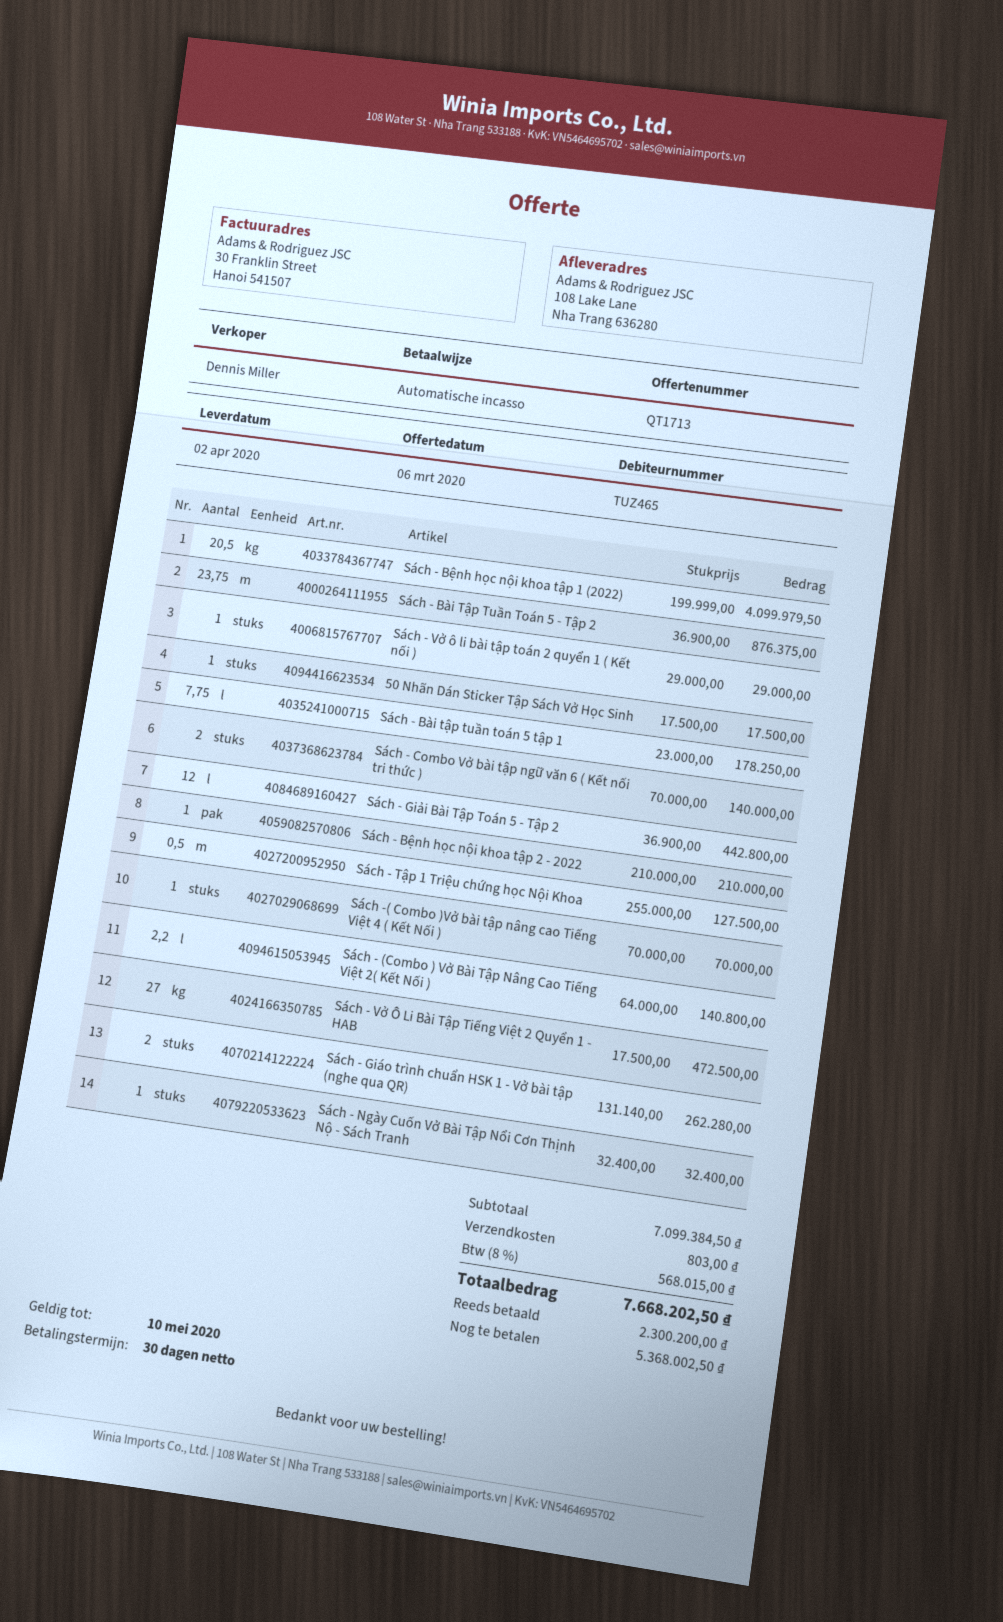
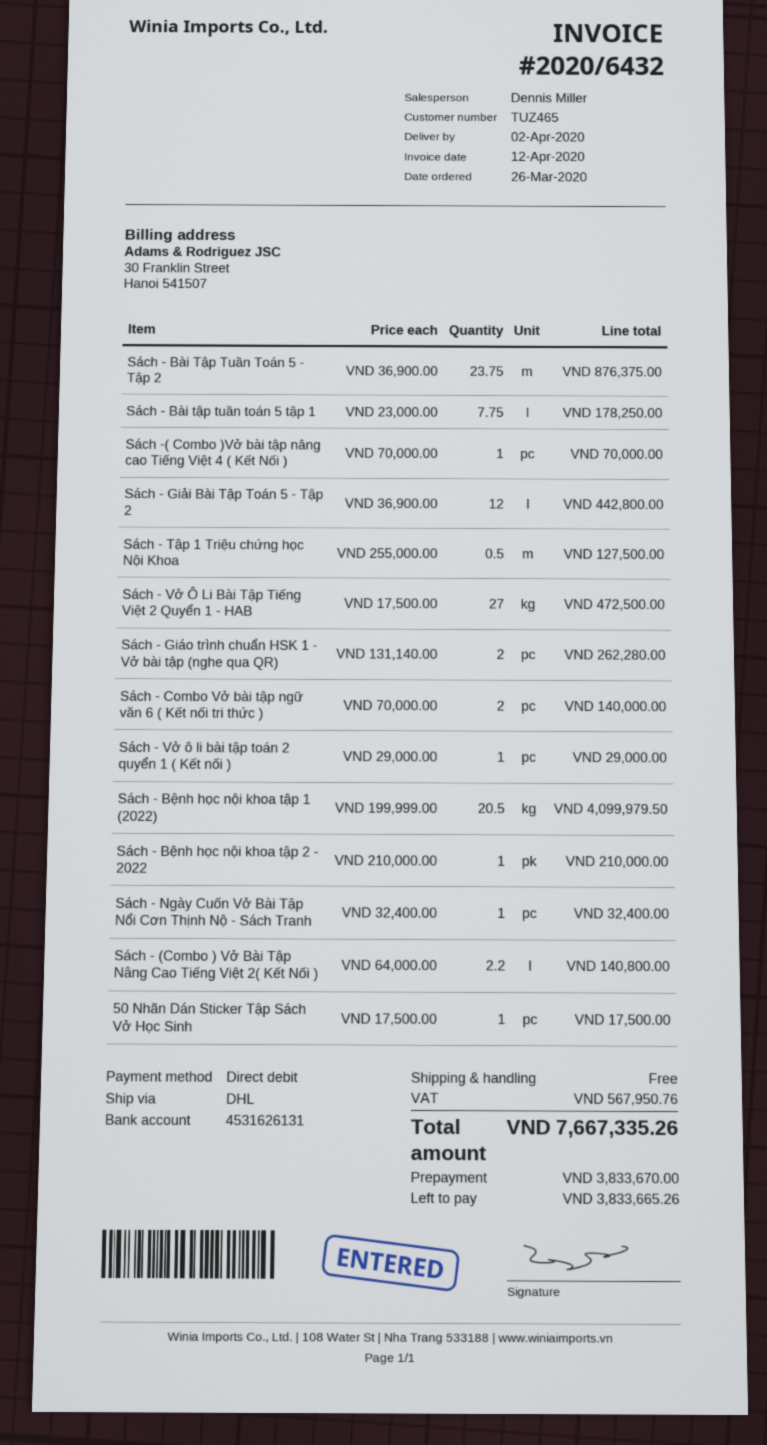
shipping: 803.00 -> 0.00
tax: 568015.00 -> 567950.76
total: 7668202.50 -> 7667335.26
deposit: 2300200.00 -> 3833670.00
balance: 5368002.50 -> 3833665.26

